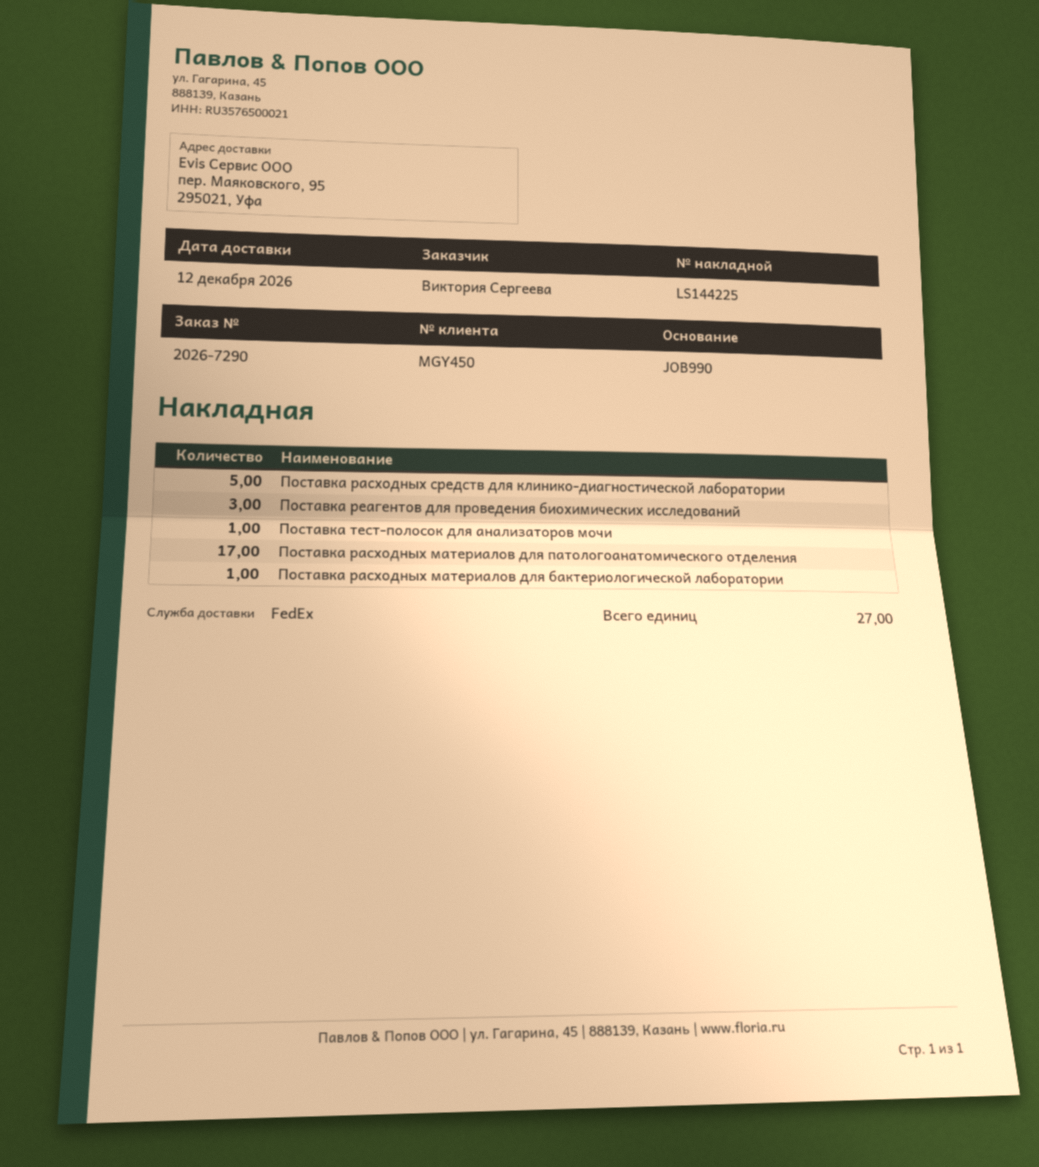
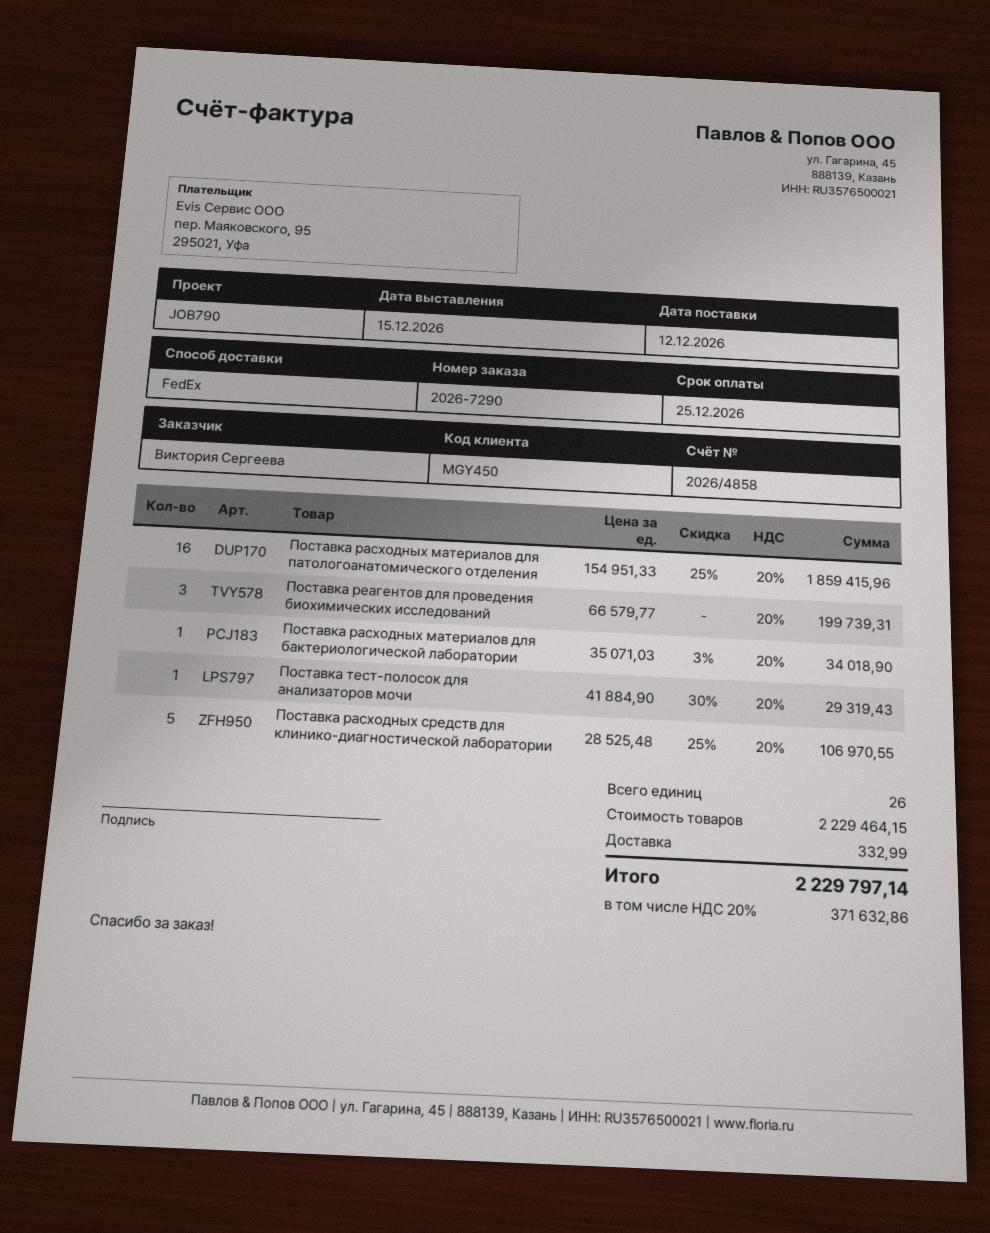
reference: JOB990 -> JOB790
Поставка расходных материалов для патологоанатомического отделения: 17 -> 16
total quantity: 27 -> 26

